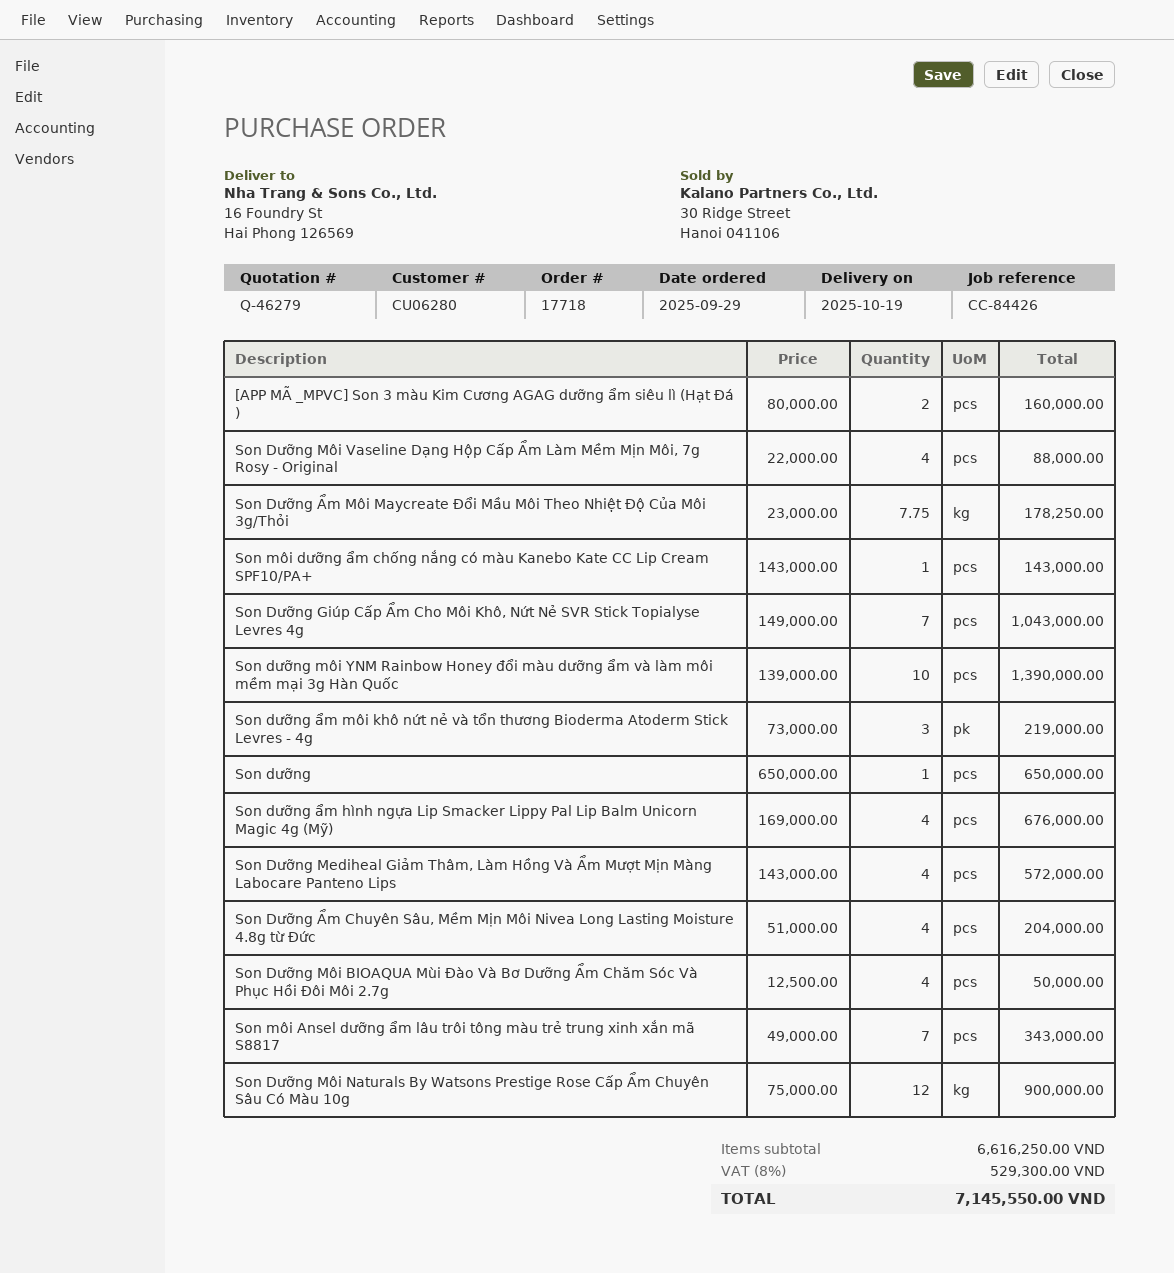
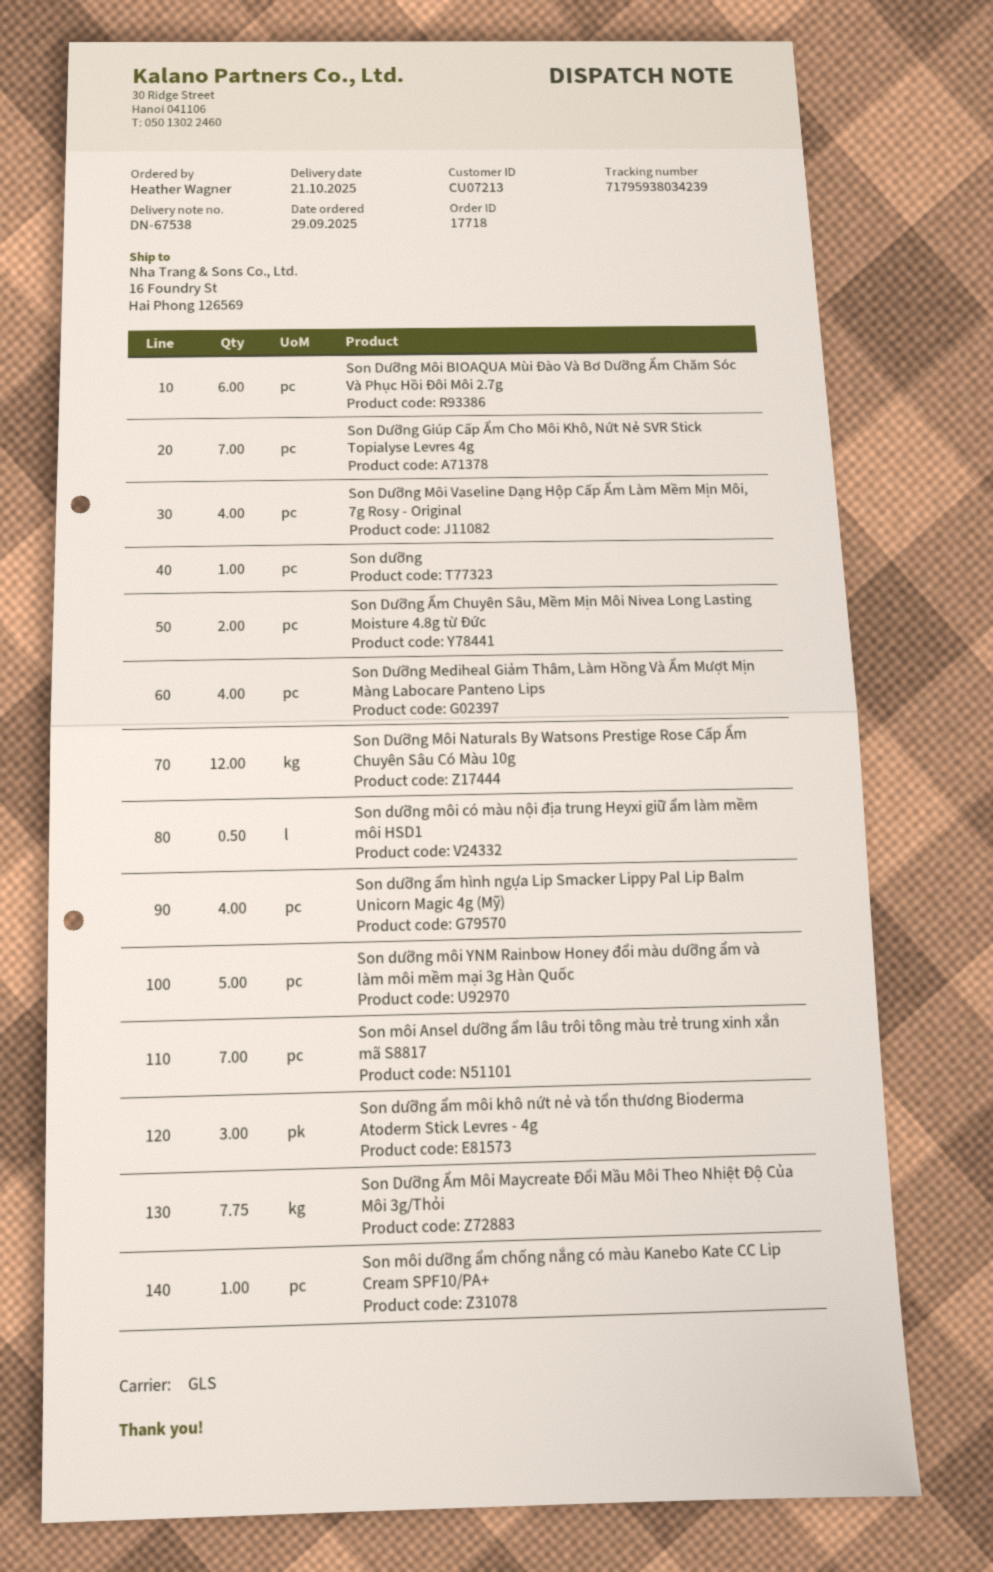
delivery date: 2025-10-19 -> 2025-10-21
customer number: CU06280 -> CU07213
[APP MÃ _MPVC] Son 3 màu Kim Cương AGAG dưỡng ẩm siêu lì (Hạt Đá ): 2 -> none
Son dưỡng môi YNM Rainbow Honey đổi màu dưỡng ẩm và làm môi mềm mại 3g Hàn Quốc: 10 -> 5
Son Dưỡng Ẩm Chuyên Sâu, Mềm Mịn Môi Nivea Long Lasting Moisture 4.8g từ Đức: 4 -> 2
Son Dưỡng Môi BIOAQUA Mùi Đào Và Bơ Dưỡng Ẩm Chăm Sóc Và Phục Hồi Đôi Môi 2.7g: 4 -> 6
Son dưỡng môi có màu nội địa trung Heyxi giữ ẩm làm mềm môi HSD1: none -> 0.5

